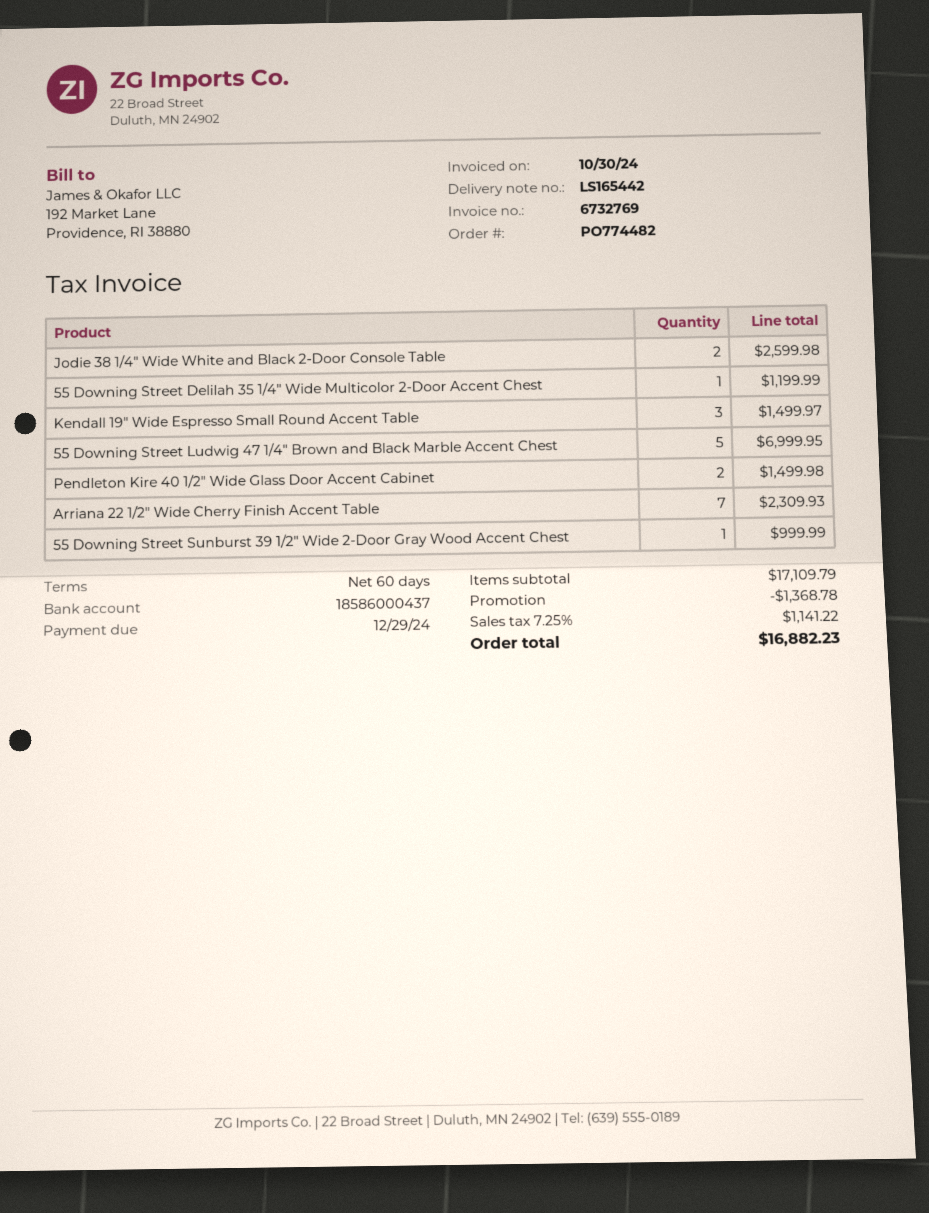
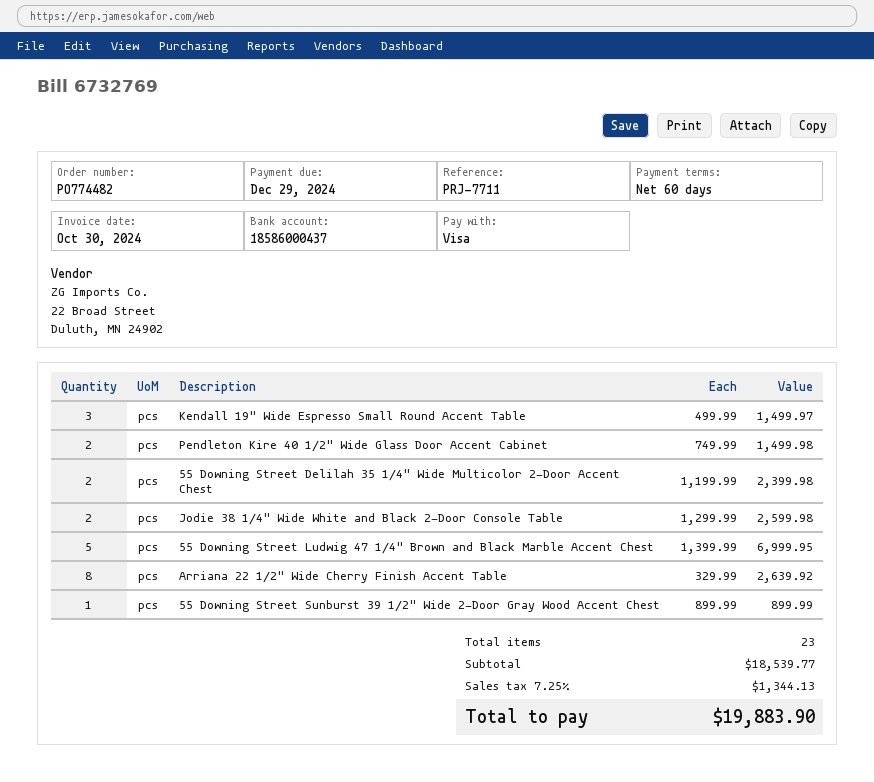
55 Downing Street Delilah 35 1/4" Wide Multicolor 2-Door Accent Chest: 1 for 1199.99 -> 2 for 2399.98
Arriana 22 1/2" Wide Cherry Finish Accent Table: 7 for 2309.93 -> 8 for 2639.92
55 Downing Street Sunburst 39 1/2" Wide 2-Door Gray Wood Accent Chest: 1 for 999.99 -> 1 for 899.99
subtotal: 17109.79 -> 18539.77
discount: 1368.78 -> none
tax: 7.25% = 1141.22 -> 7.25% = 1344.13
total: 16882.23 -> 19883.90

